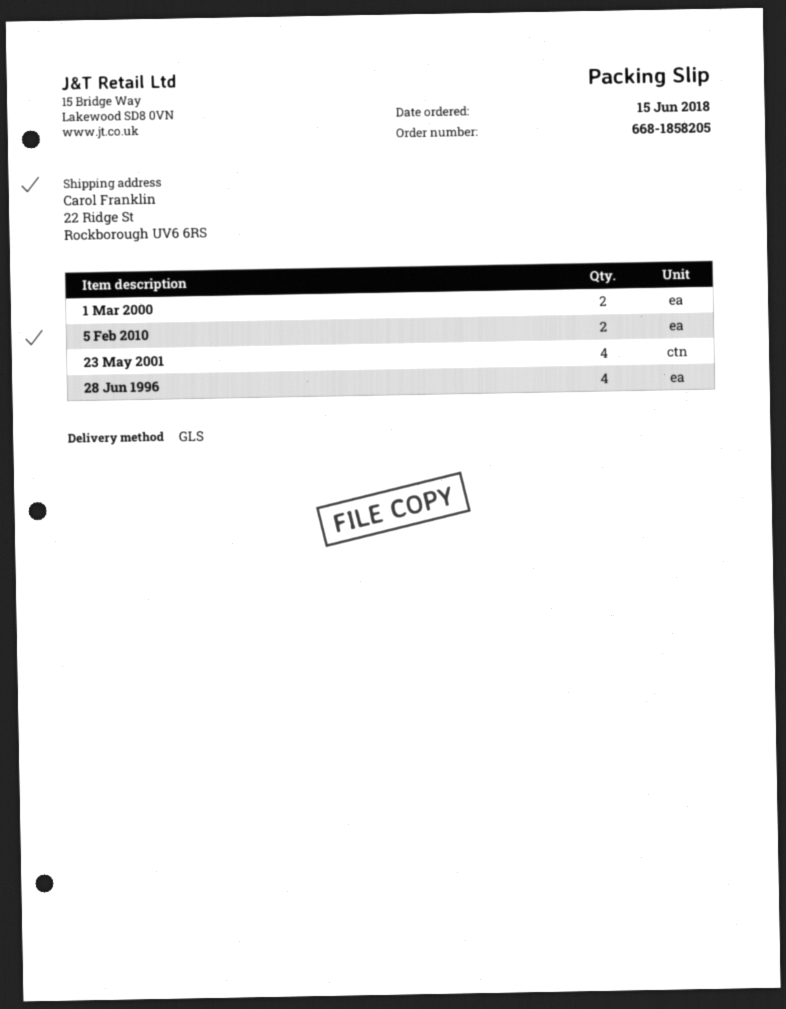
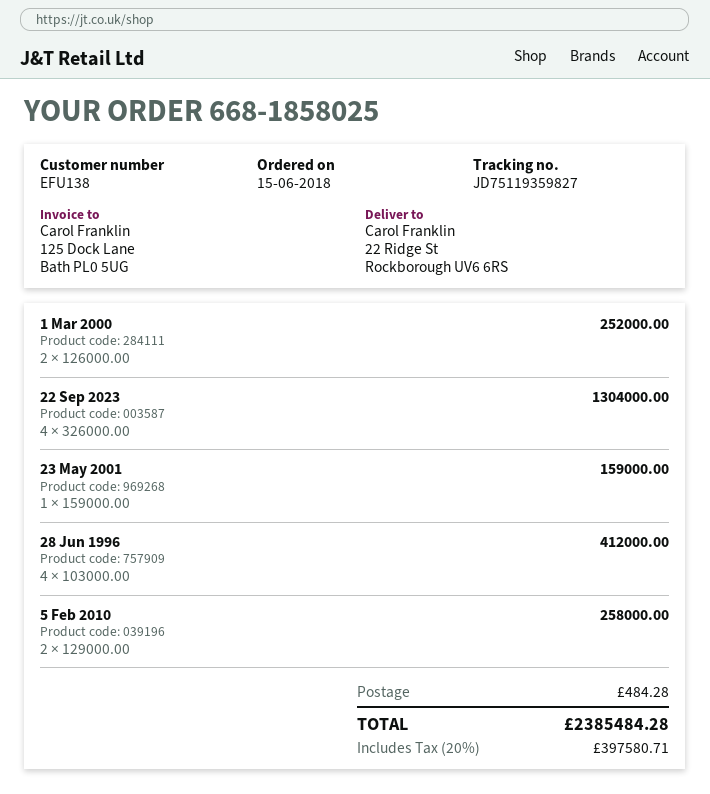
order number: 668-1858205 -> 668-1858025
23 May 2001: 4 -> 1
22 Sep 2023: none -> 4

